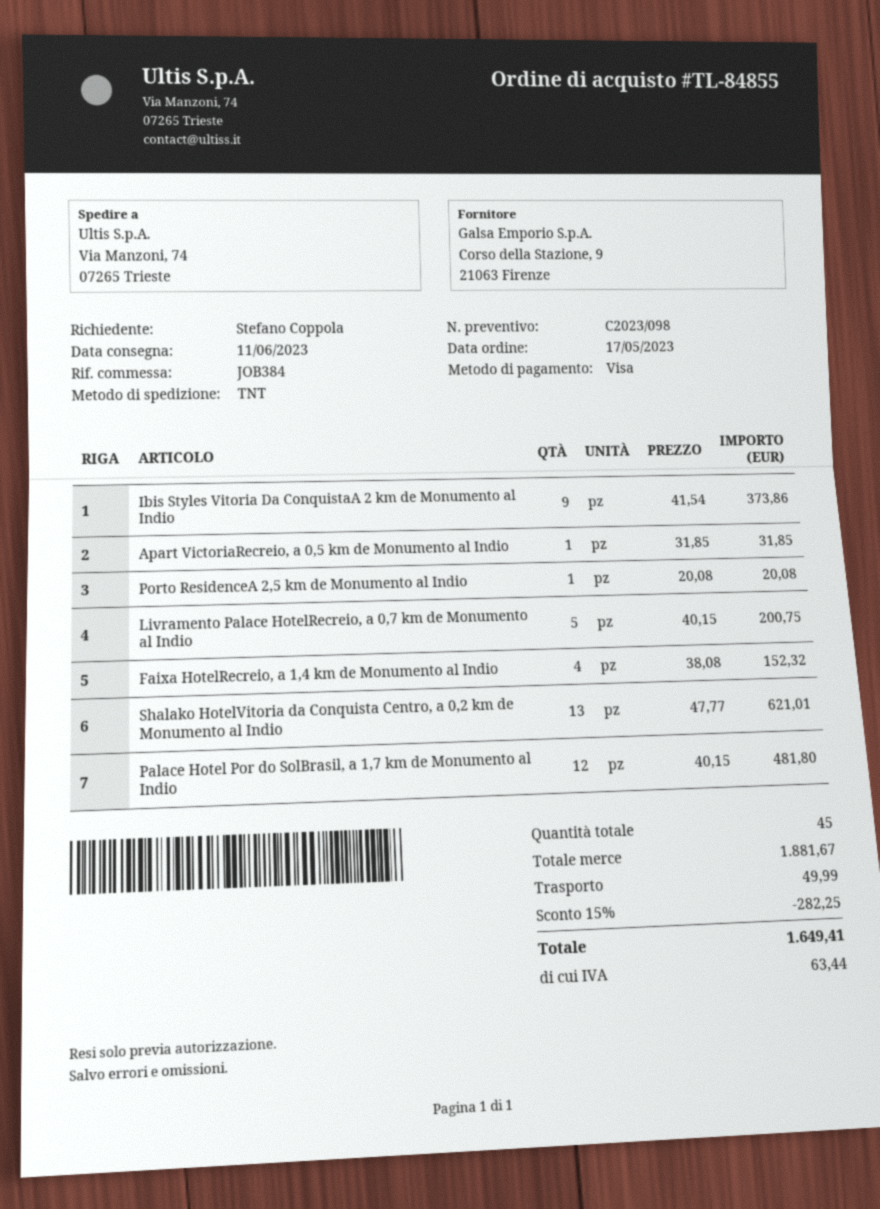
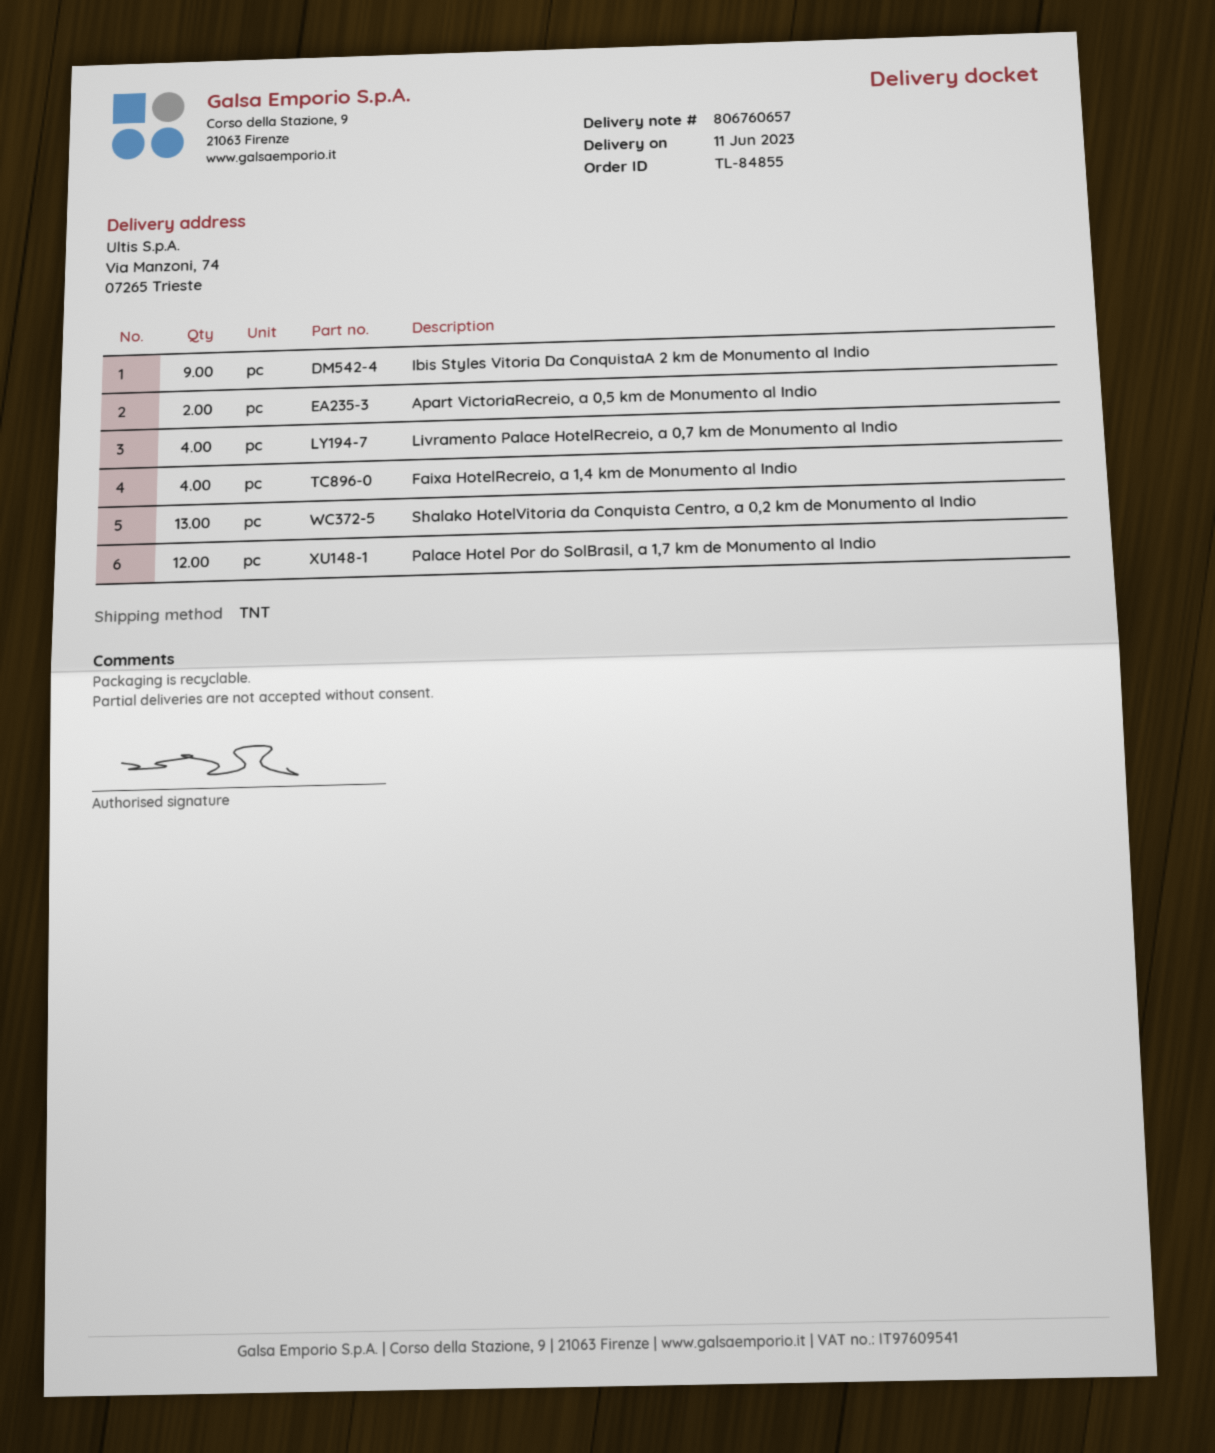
Apart VictoriaRecreio, a 0,5 km de Monumento al Indio: 1 -> 2
Porto ResidenceA 2,5 km de Monumento al Indio: 1 -> none
Livramento Palace HotelRecreio, a 0,7 km de Monumento al Indio: 5 -> 4

